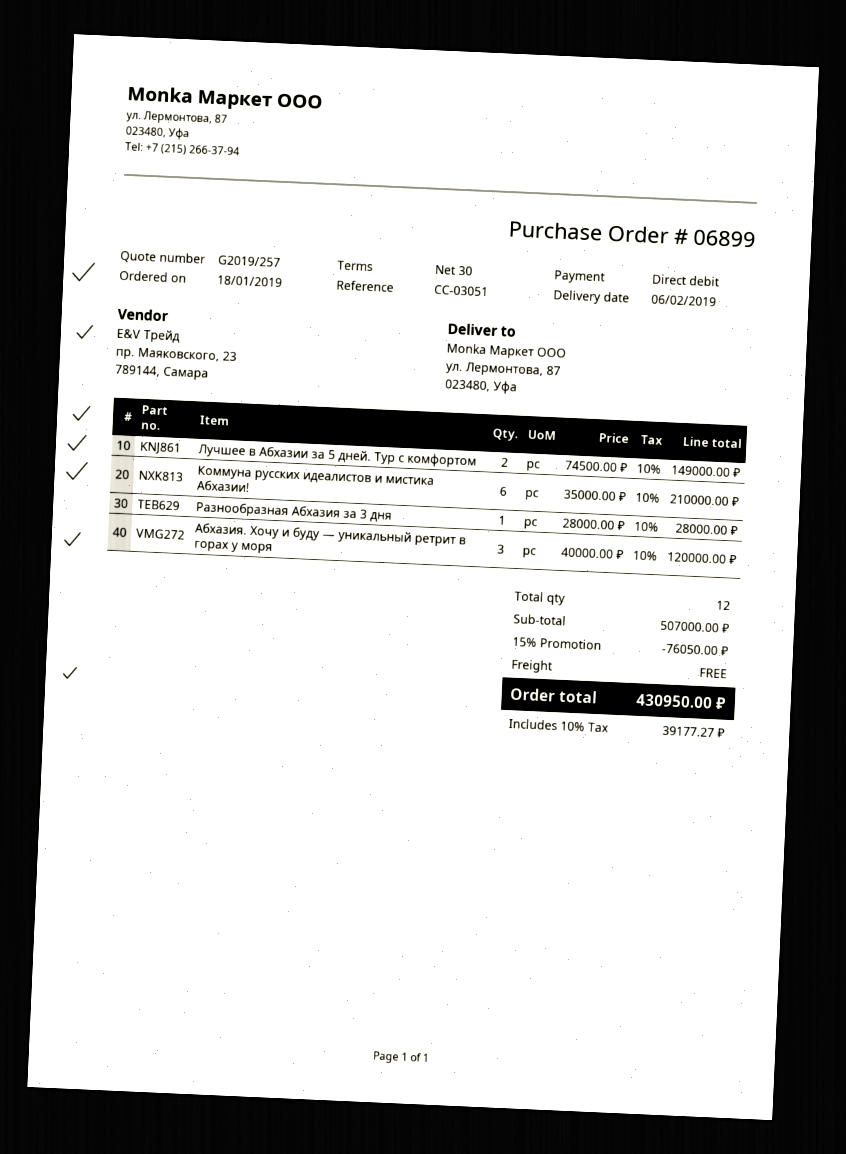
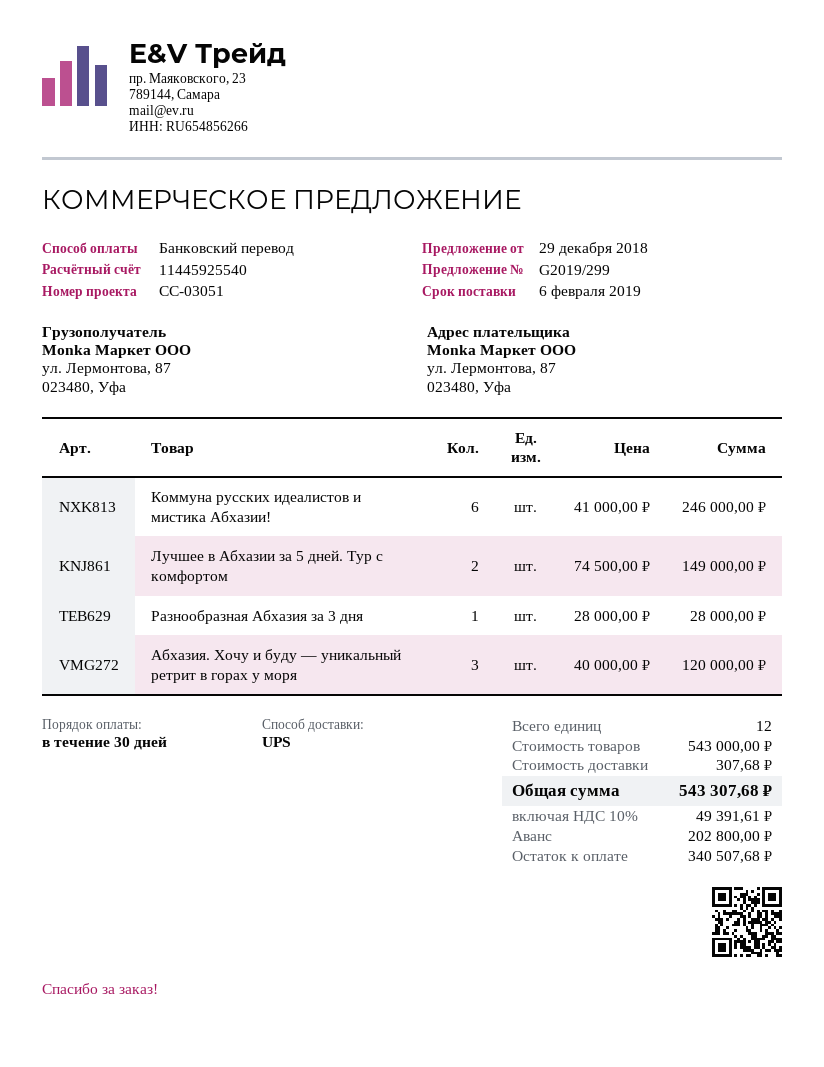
quote number: G2019/257 -> G2019/299
payment method: direct debit -> bank transfer
Коммуна русских идеалистов и мистика Абхазии!: 6 x 35000.00 = 210000.00 -> 6 x 41000.00 = 246000.00
subtotal: 507000.00 -> 543000.00
discount: 15% = 76050.00 -> none
shipping: 0.00 -> 307.68
tax: 10% = 39177.27 -> 10% = 49391.61
total: 430950.00 -> 543307.68

